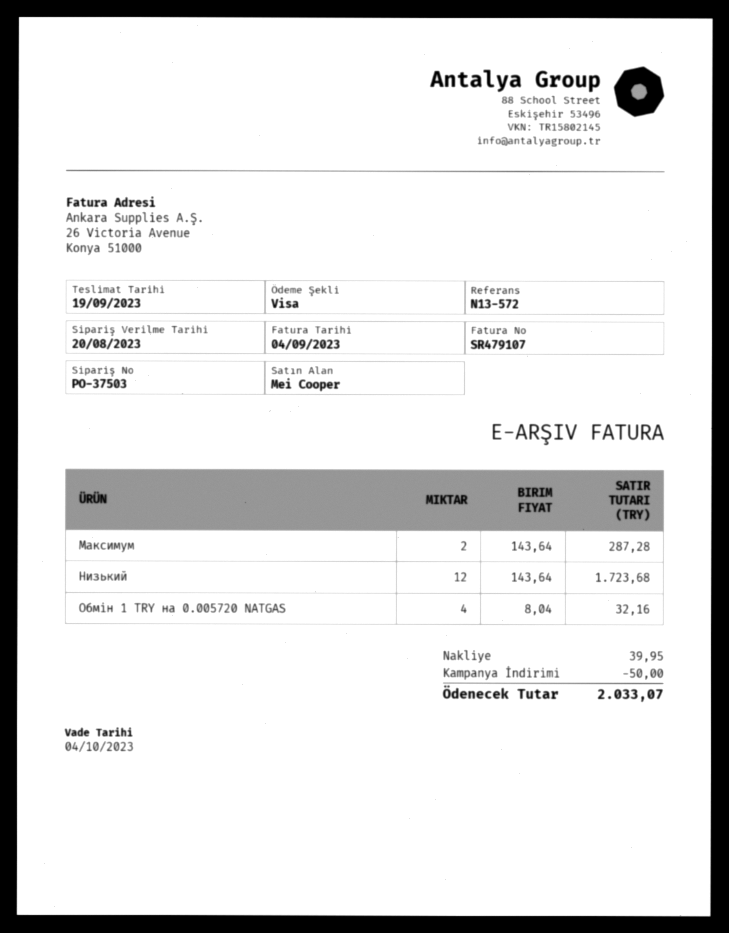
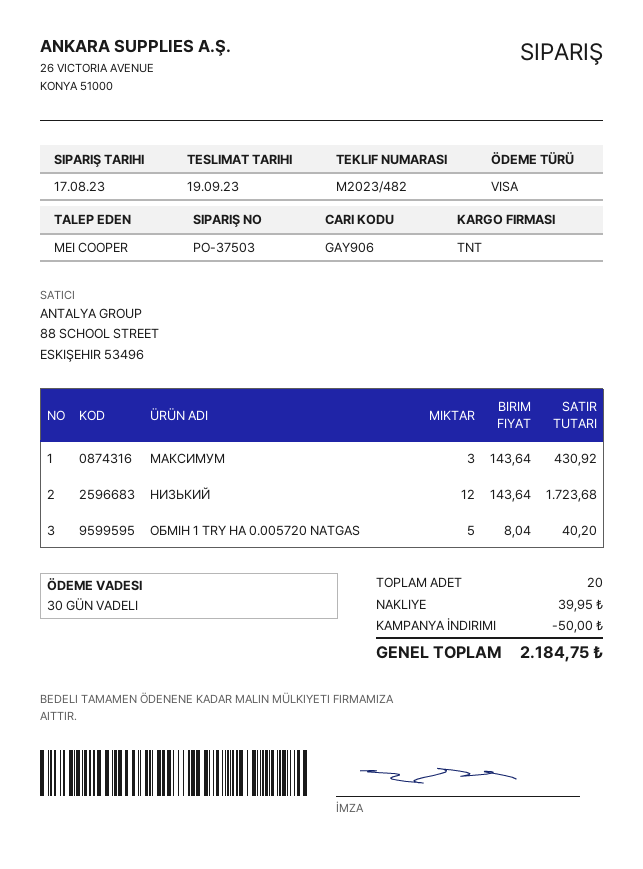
order date: 2023-08-20 -> 2023-08-17
Максимум: 2 x 143.64 = 287.28 -> 3 x 143.64 = 430.92
Обмін 1 TRY на 0.005720 NATGAS: 4 x 8.04 = 32.16 -> 5 x 8.04 = 40.20
total: 2033.07 -> 2184.75

